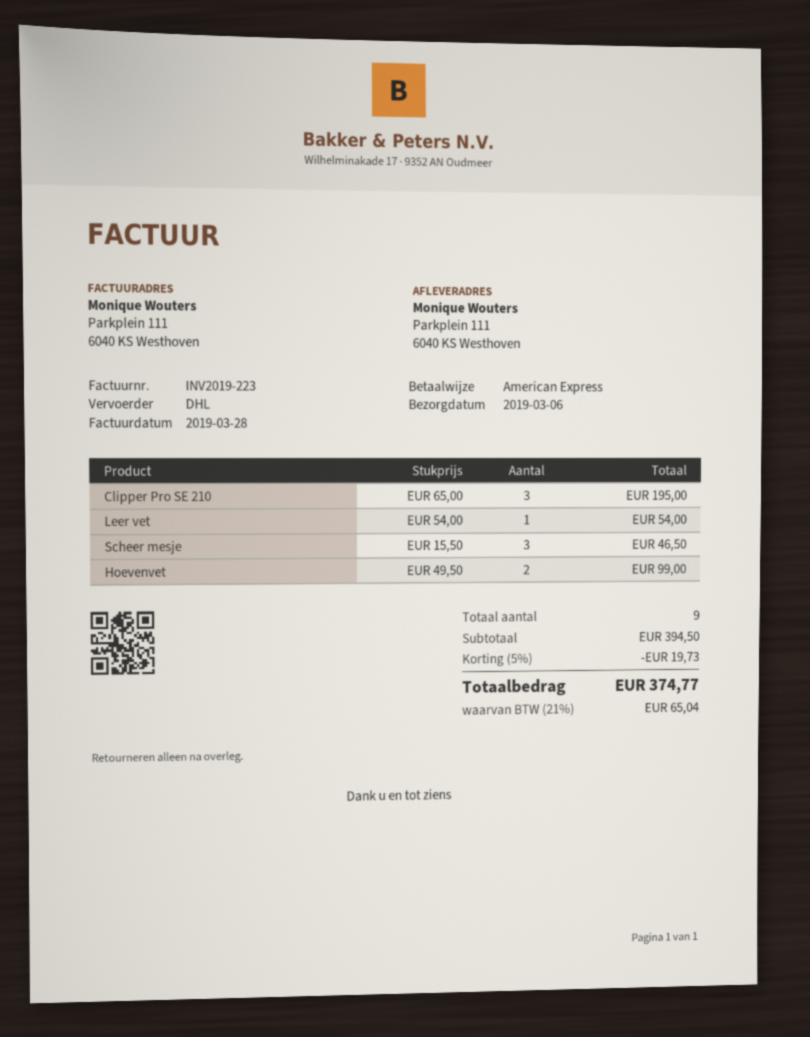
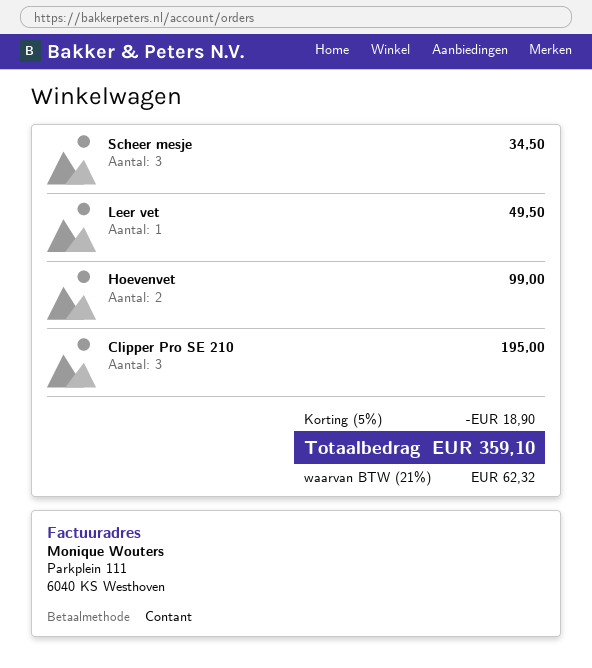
payment method: American Express -> cash
Leer vet: 1 for 54.00 -> 1 for 49.50
Scheer mesje: 3 for 46.50 -> 3 for 34.50
discount: 5% = 19.73 -> 5% = 18.90
tax: 21% = 65.04 -> 21% = 62.32
total: 374.77 -> 359.10

